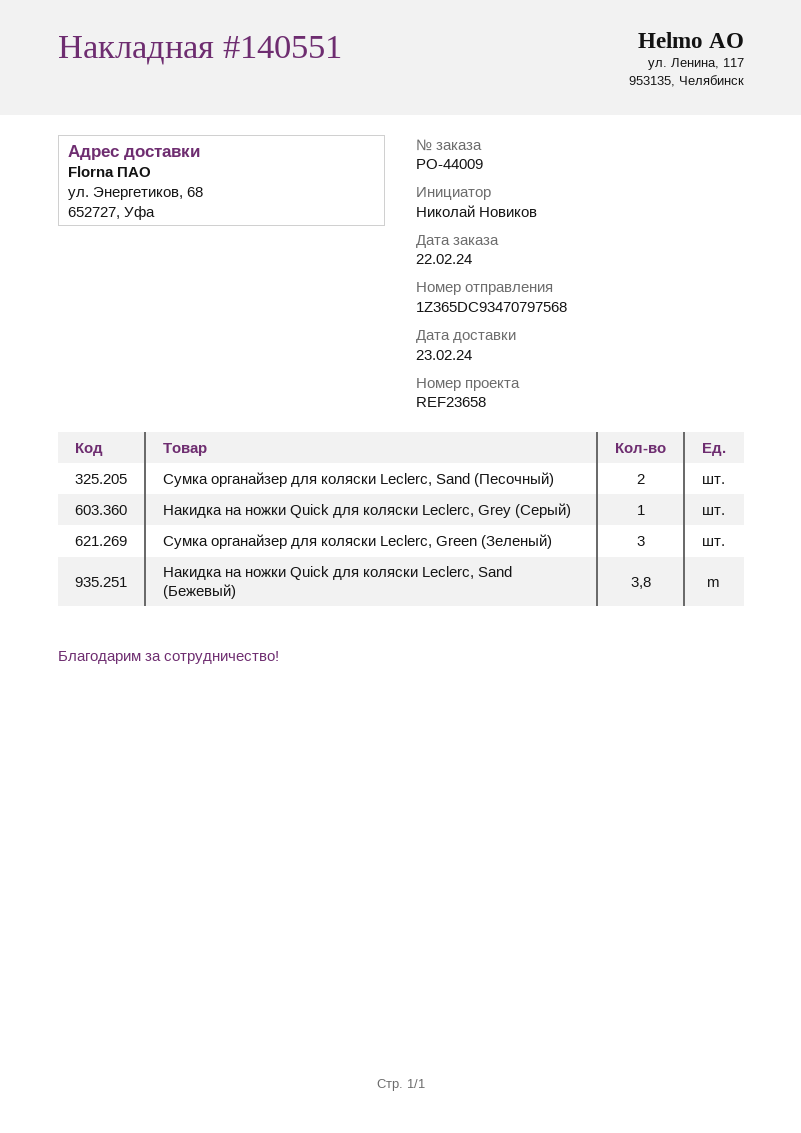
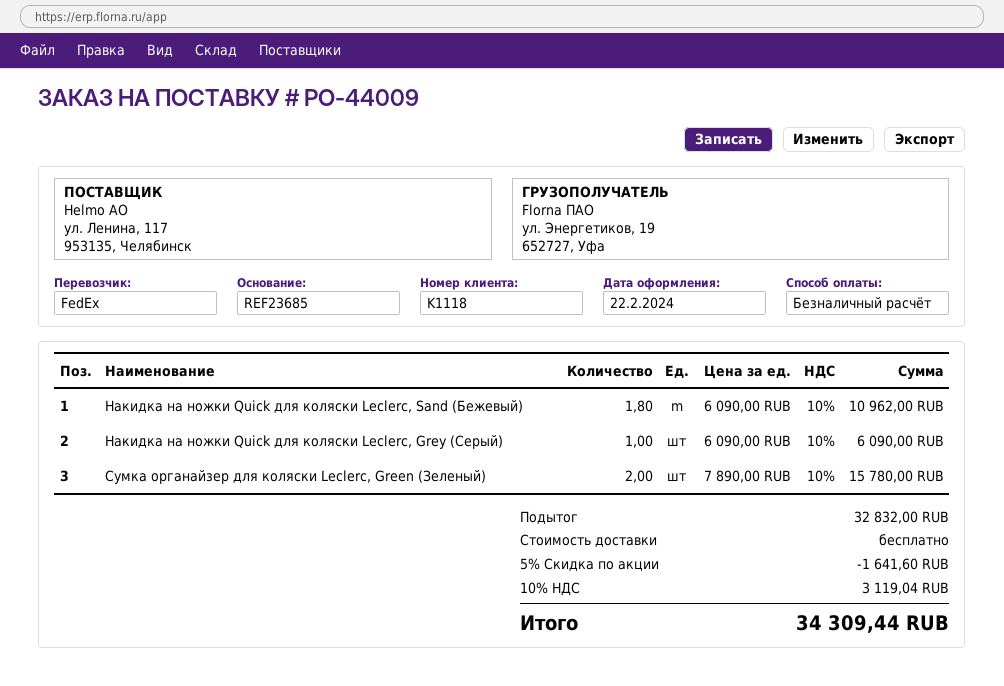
reference: REF23658 -> REF23685
ship to: ул. Энергетиков, 68, 652727, Уфа -> ул. Энергетиков, 19, 652727, Уфа
Сумка органайзер для коляски Leclerc, Sand (Песочный): 2 -> none
Сумка органайзер для коляски Leclerc, Green (Зеленый): 3 -> 2
Накидка на ножки Quick для коляски Leclerc, Sand (Бежевый): 3.8 -> 1.8

